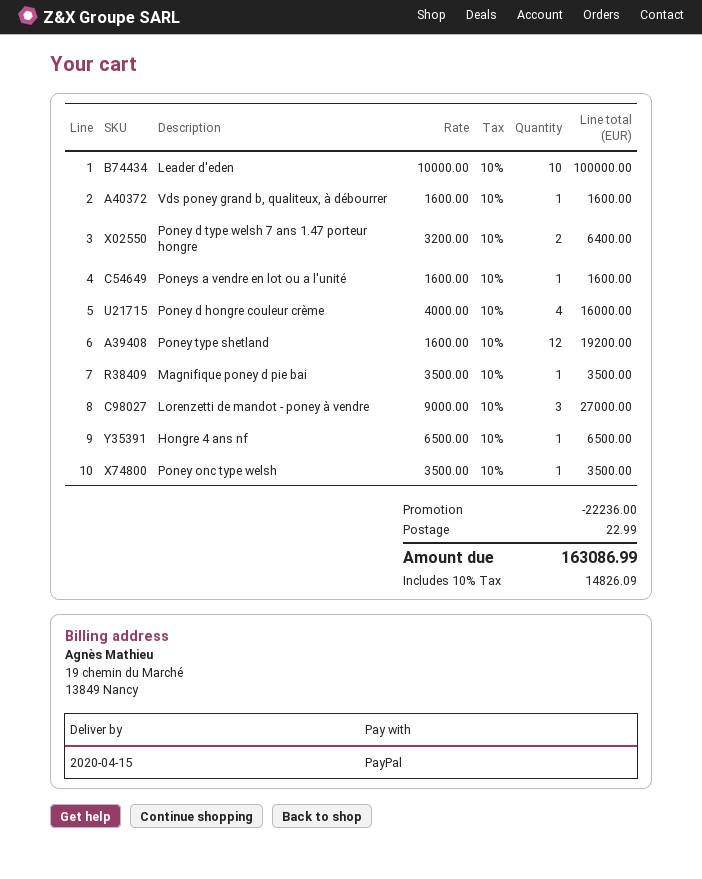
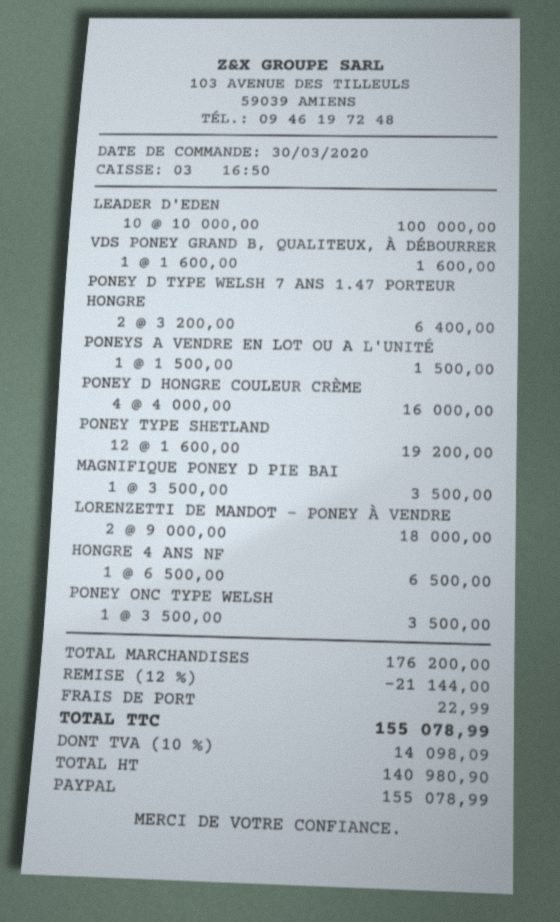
Poneys a vendre en lot ou a l'unité: 1 x 1600.00 = 1600.00 -> 1 x 1500.00 = 1500.00
Lorenzetti de mandot - poney à vendre: 3 x 9000.00 = 27000.00 -> 2 x 9000.00 = 18000.00
discount: 22236.00 -> 21144.00
tax: 10% = 14826.09 -> 10% = 14098.09
total: 163086.99 -> 155078.99

